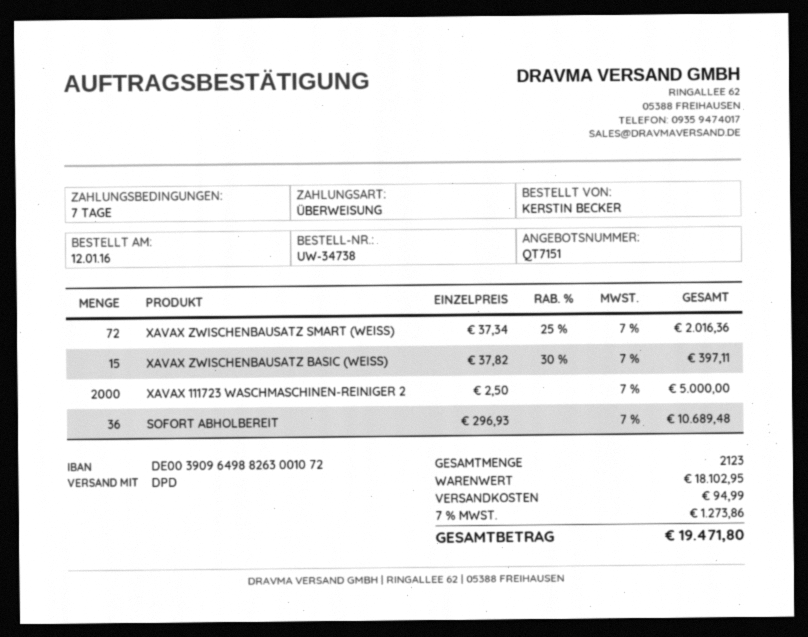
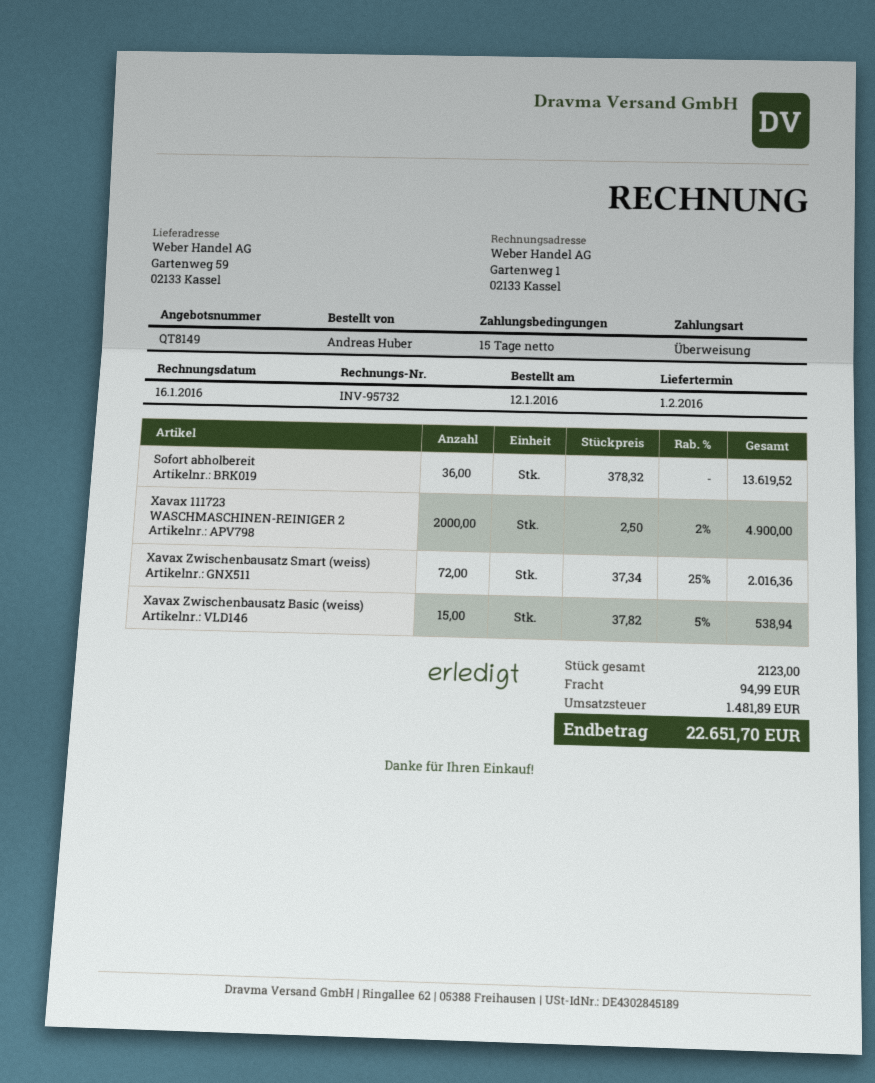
quote number: QT7151 -> QT8149
payment terms: 7 days -> 15 days
ordered by: KERSTIN BECKER -> Andreas Huber
XAVAX ZWISCHENBAUSATZ BASIC (WEISS): 15 x 37.82 - 30% = 397.11 -> 15 x 37.82 - 5% = 538.94
XAVAX 111723 WASCHMASCHINEN-REINIGER 2: 2000 x 2.50 = 5000.00 -> 2000 x 2.50 - 2% = 4900.00
SOFORT ABHOLBEREIT: 36 x 296.93 = 10689.48 -> 36 x 378.32 = 13619.52
tax: 1273.86 -> 1481.89
total: 19471.80 -> 22651.70

